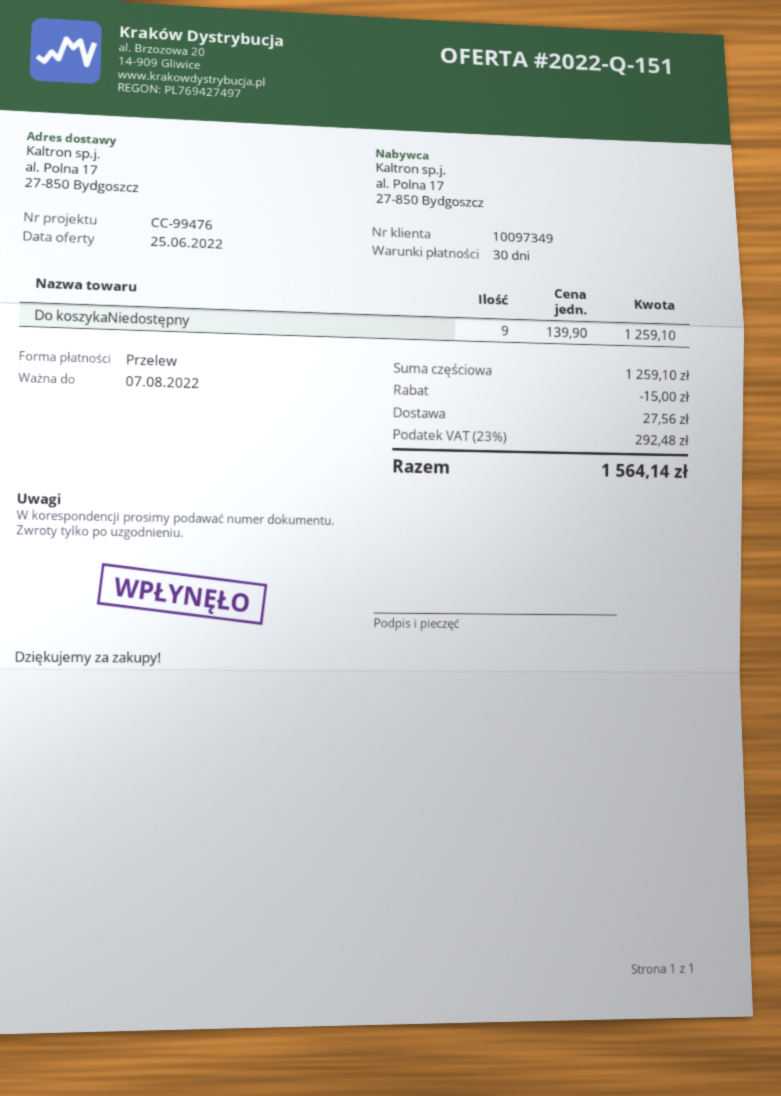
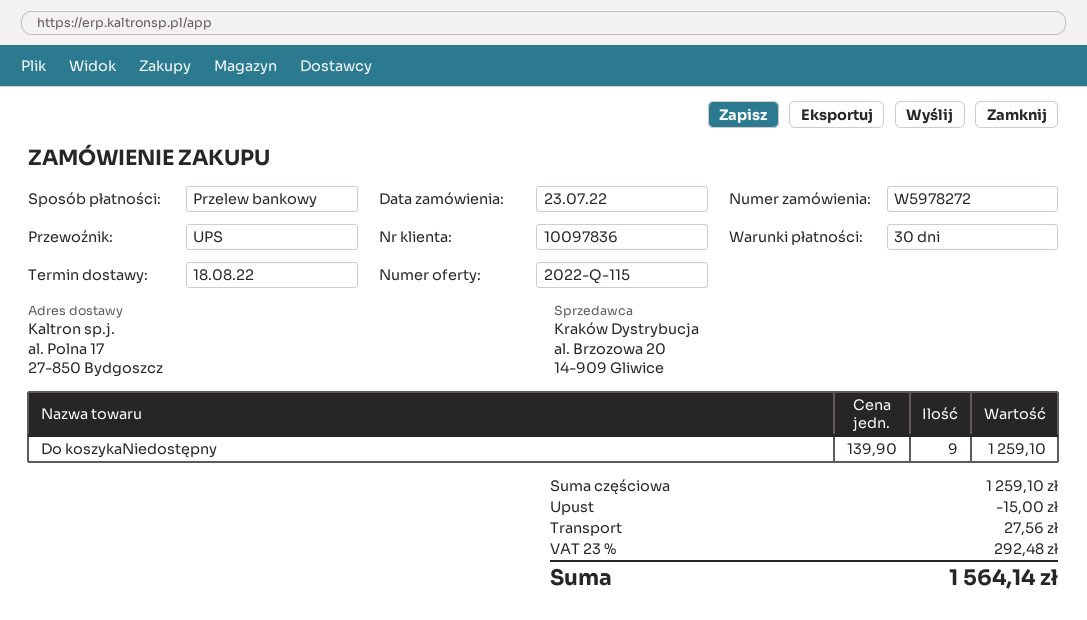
quote number: 2022-Q-151 -> 2022-Q-115
customer number: 10097349 -> 10097836

